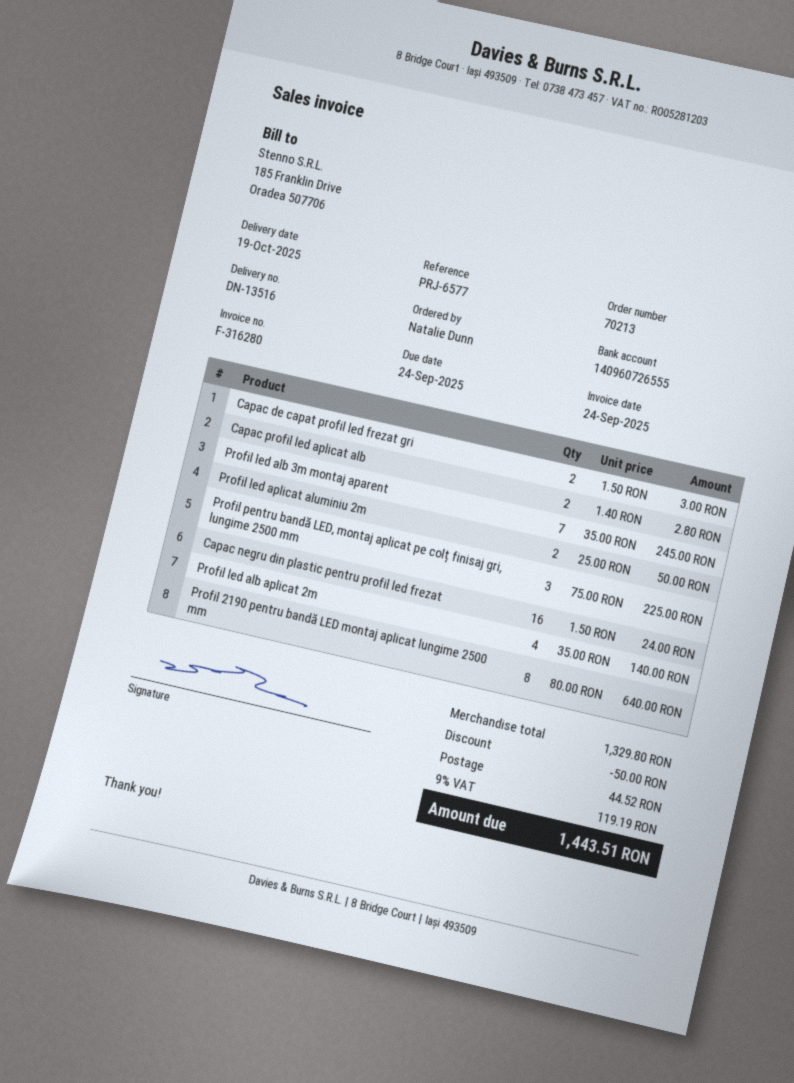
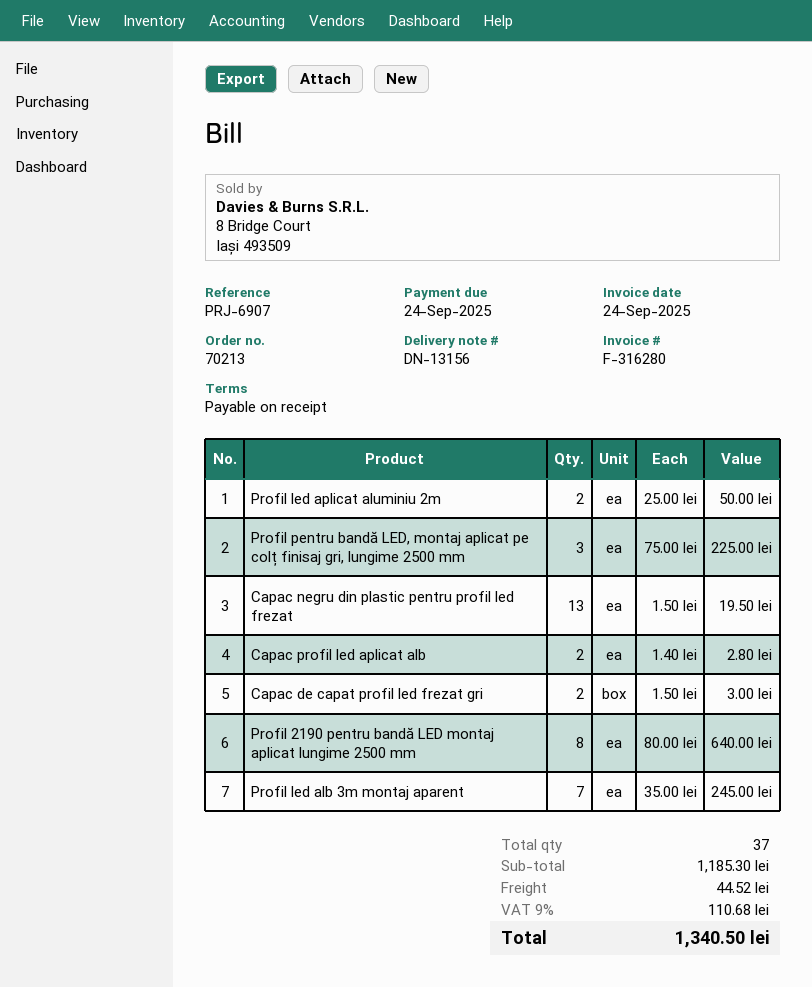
delivery note number: DN-13516 -> DN-13156
reference: PRJ-6577 -> PRJ-6907
Capac negru din plastic pentru profil led frezat: 16 x 1.50 = 24.00 -> 13 x 1.50 = 19.50
Profil led alb aplicat 2m: 4 x 35.00 = 140.00 -> none
subtotal: 1329.80 -> 1185.30
discount: 50.00 -> none
tax: 9% = 119.19 -> 9% = 110.68
total: 1443.51 -> 1340.50

